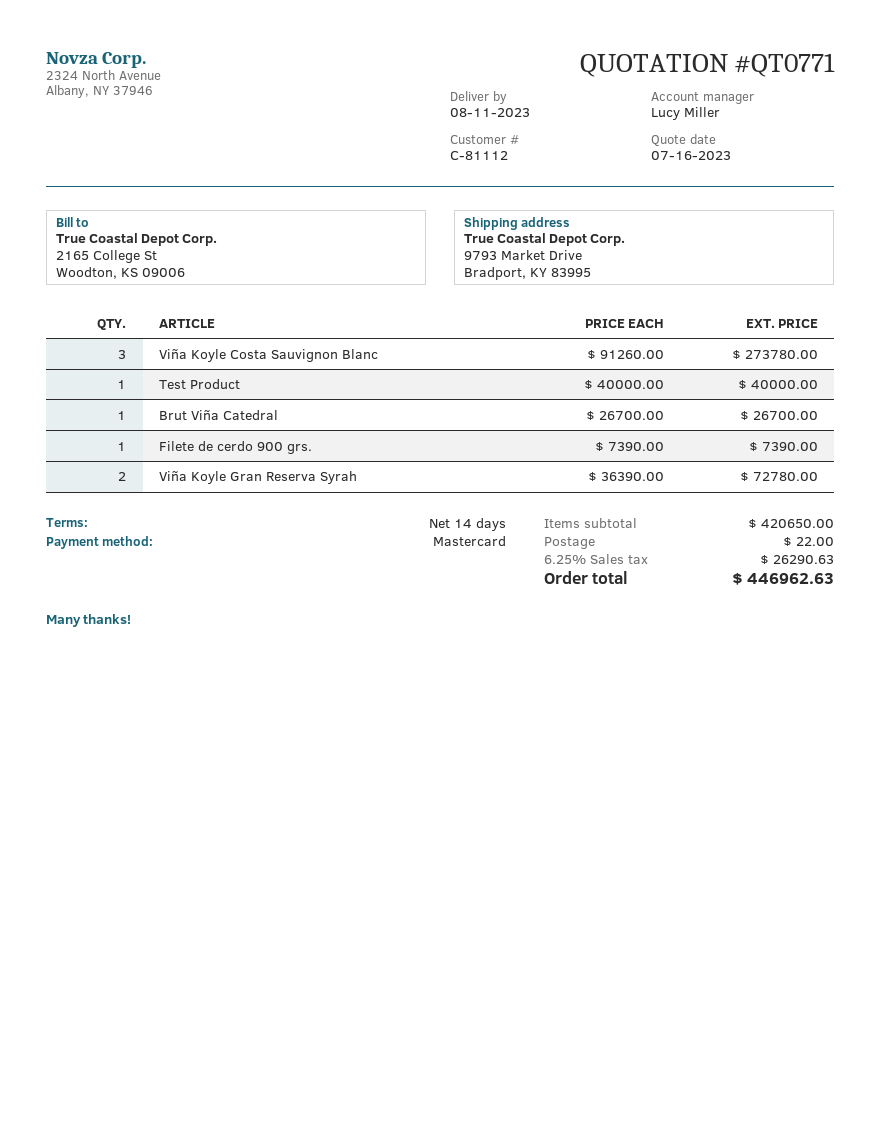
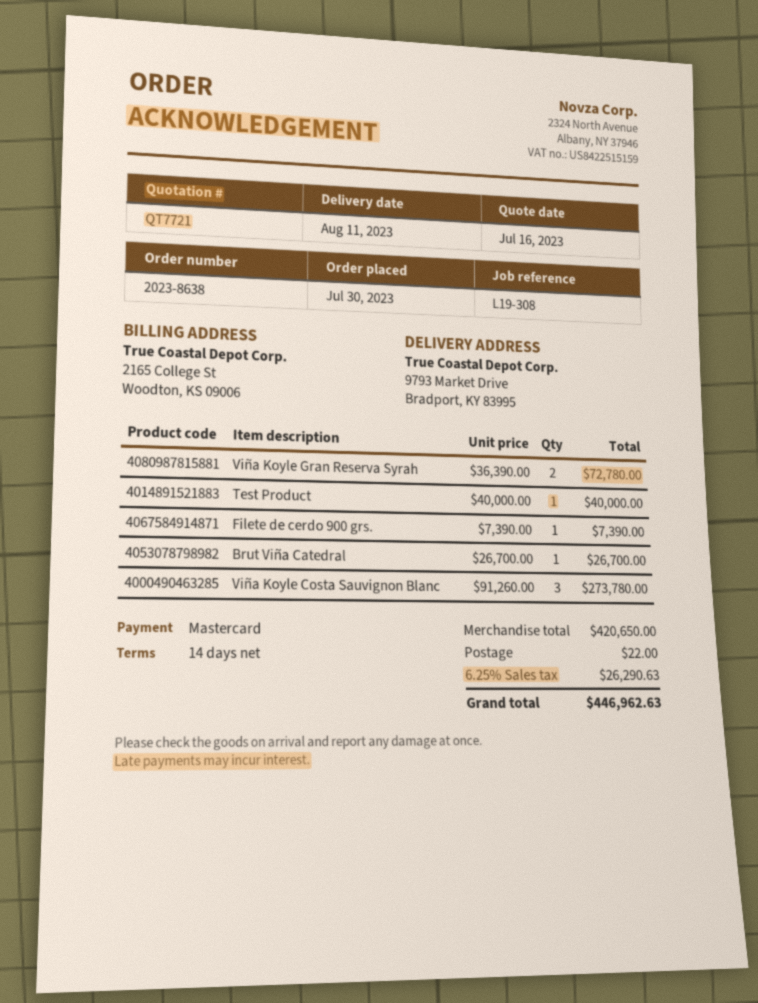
quote number: QT0771 -> QT7721

